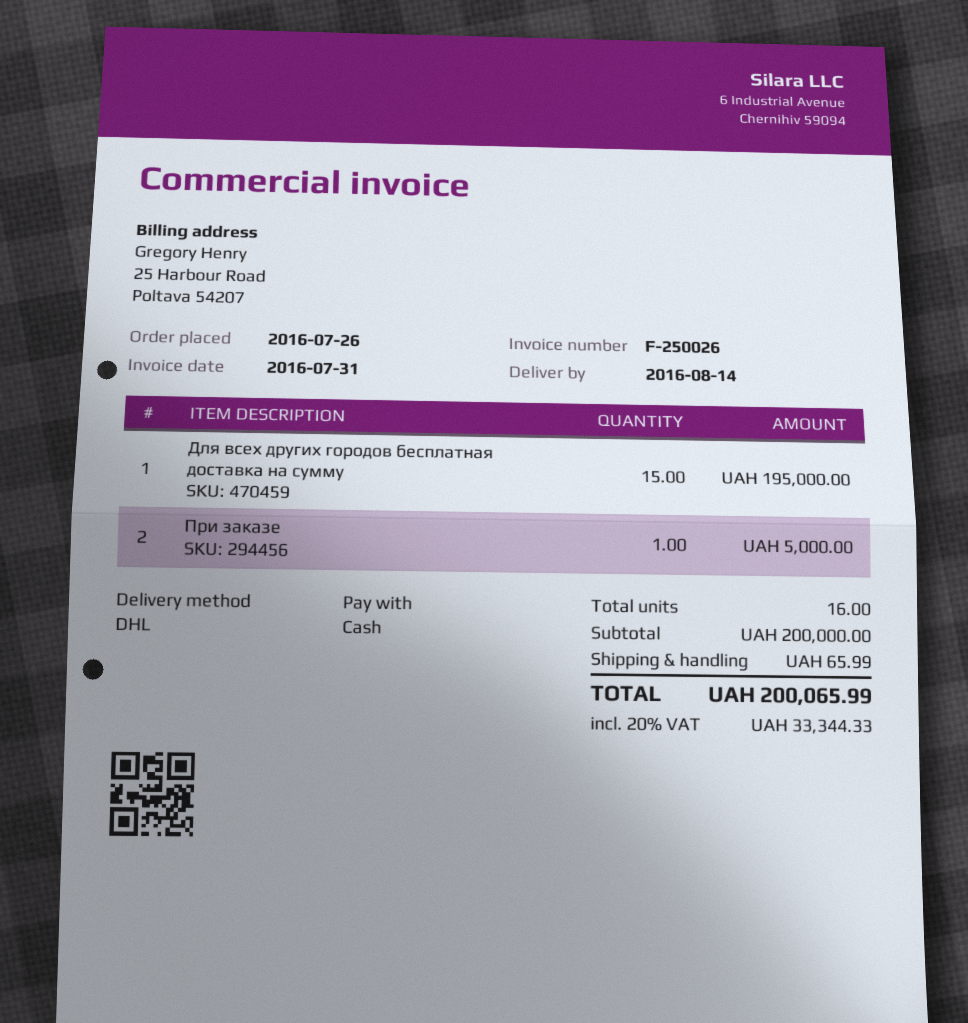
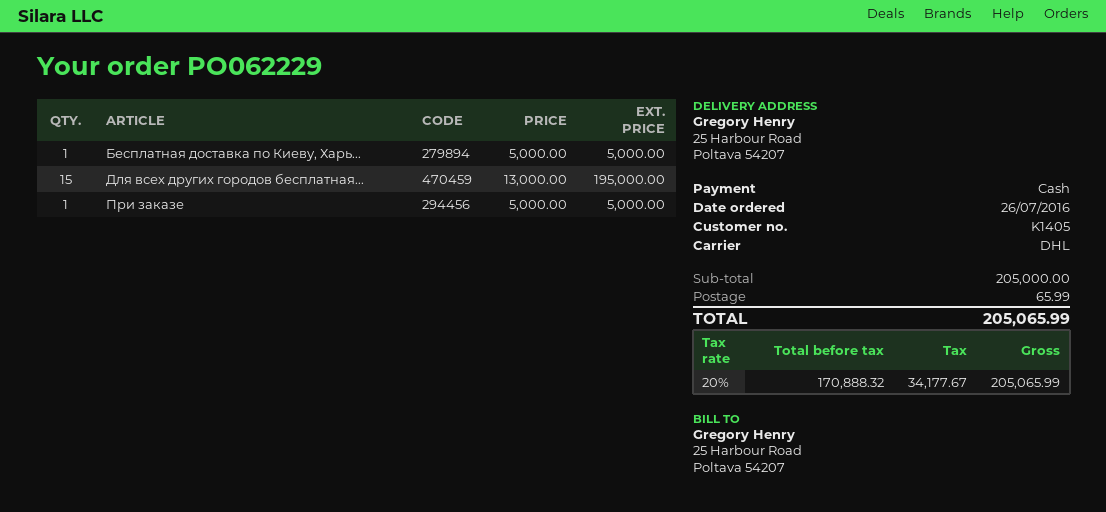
Бесплатная доставка по Киеву, Харь...: none -> 1 for 5000.00
subtotal: 200000.00 -> 205000.00
tax: 20% = 33344.33 -> 20% = 34177.67
total: 200065.99 -> 205065.99

